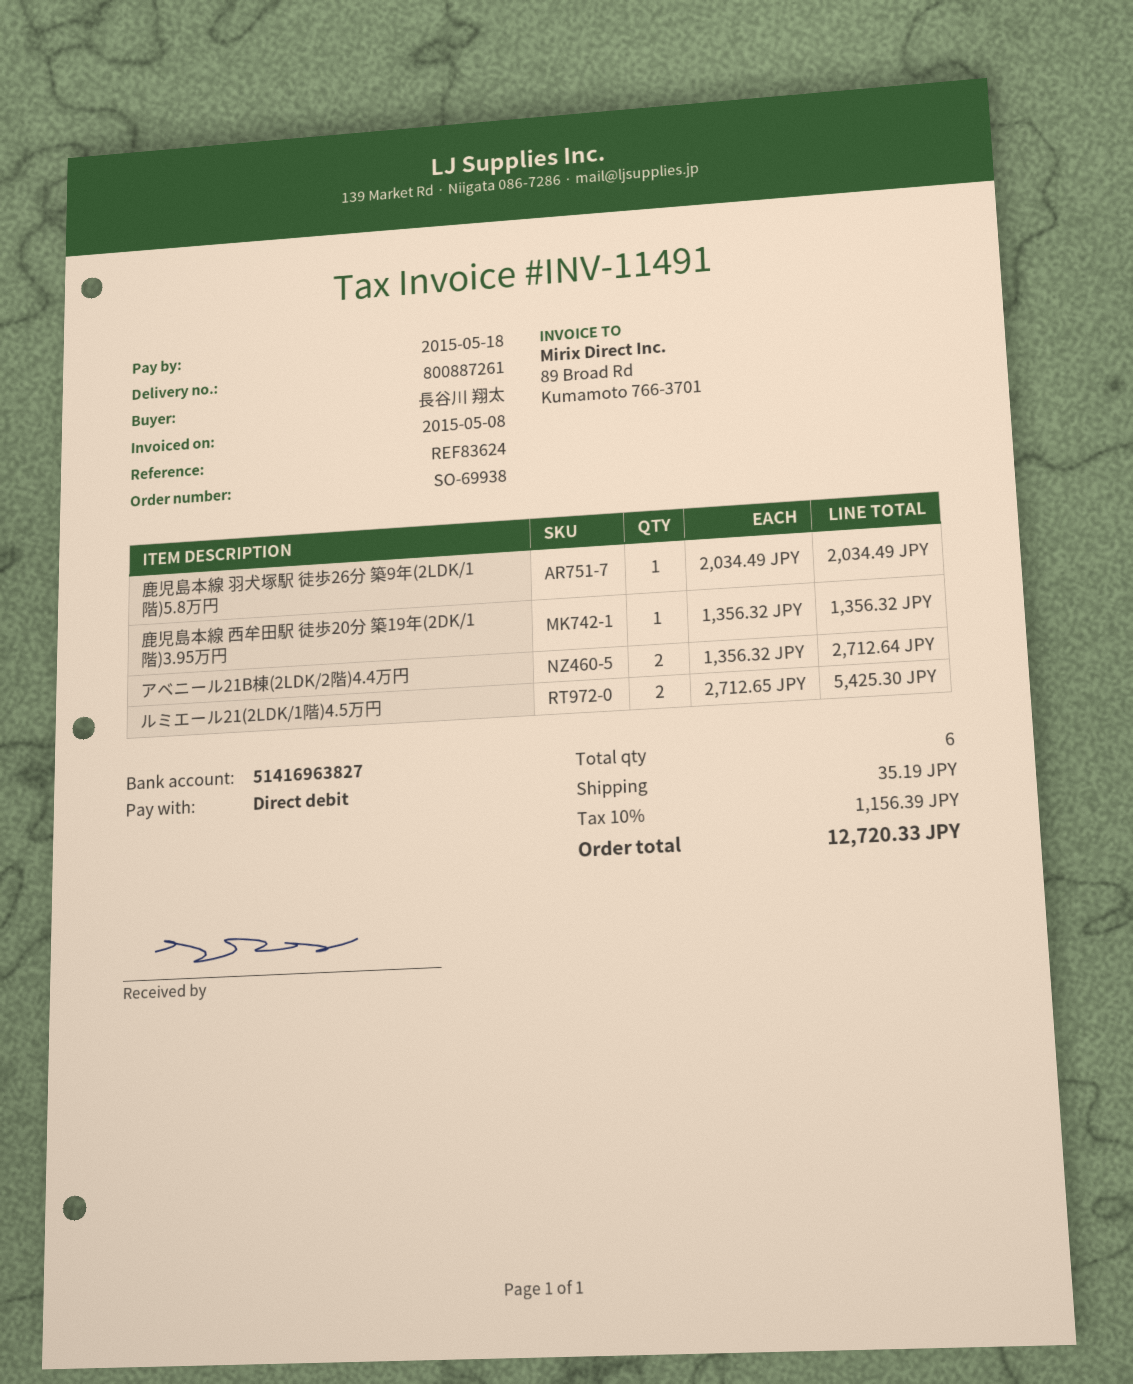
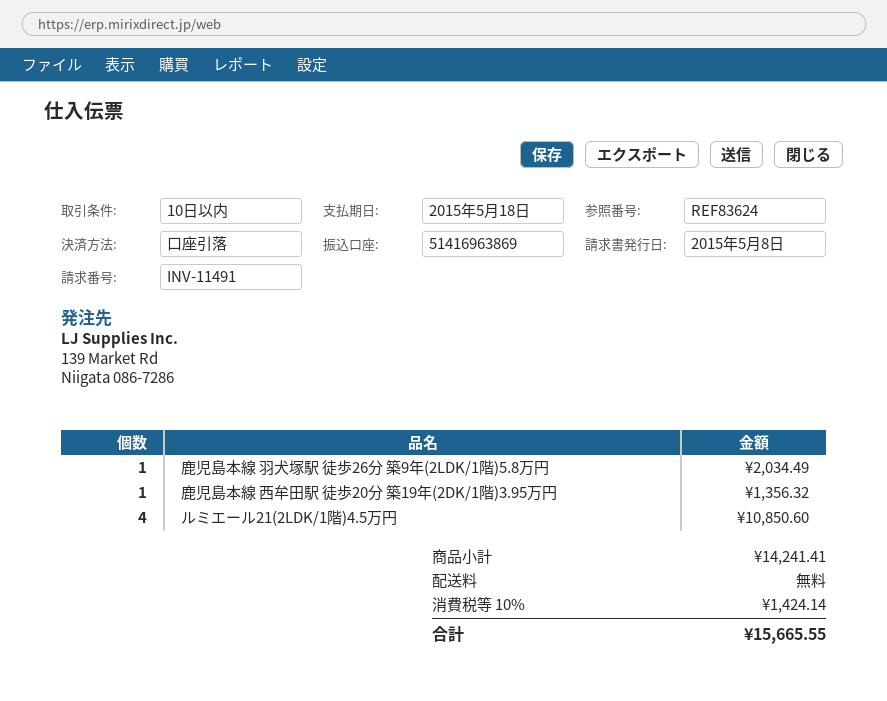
bank account: 51416963827 -> 51416963869
アベニール21B棟(2LDK/2階)4.4万円: 2 for 2712.64 -> none
ルミエール21(2LDK/1階)4.5万円: 2 for 5425.30 -> 4 for 10850.60
shipping: 35.19 -> 0.00
tax: 10% = 1156.39 -> 10% = 1424.14
total: 12720.33 -> 15665.55

